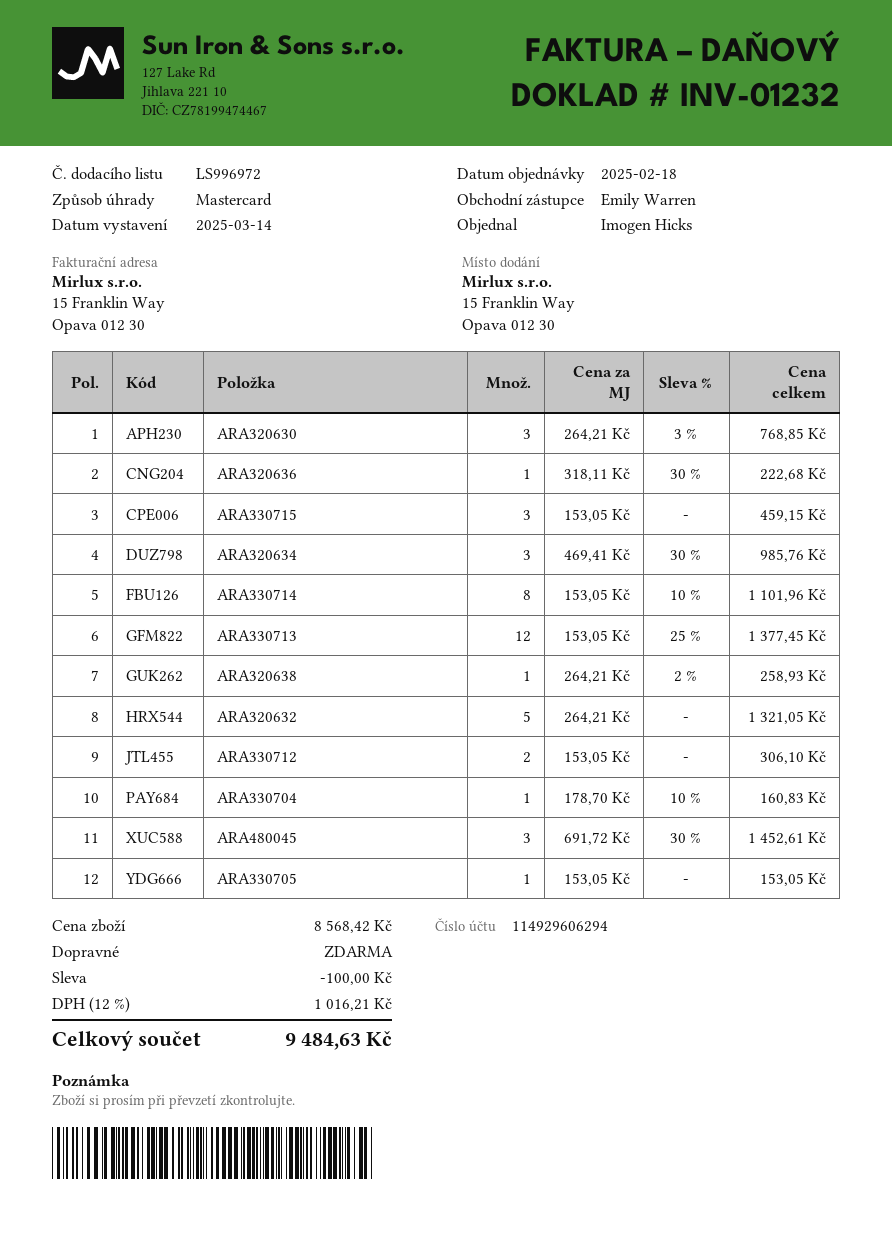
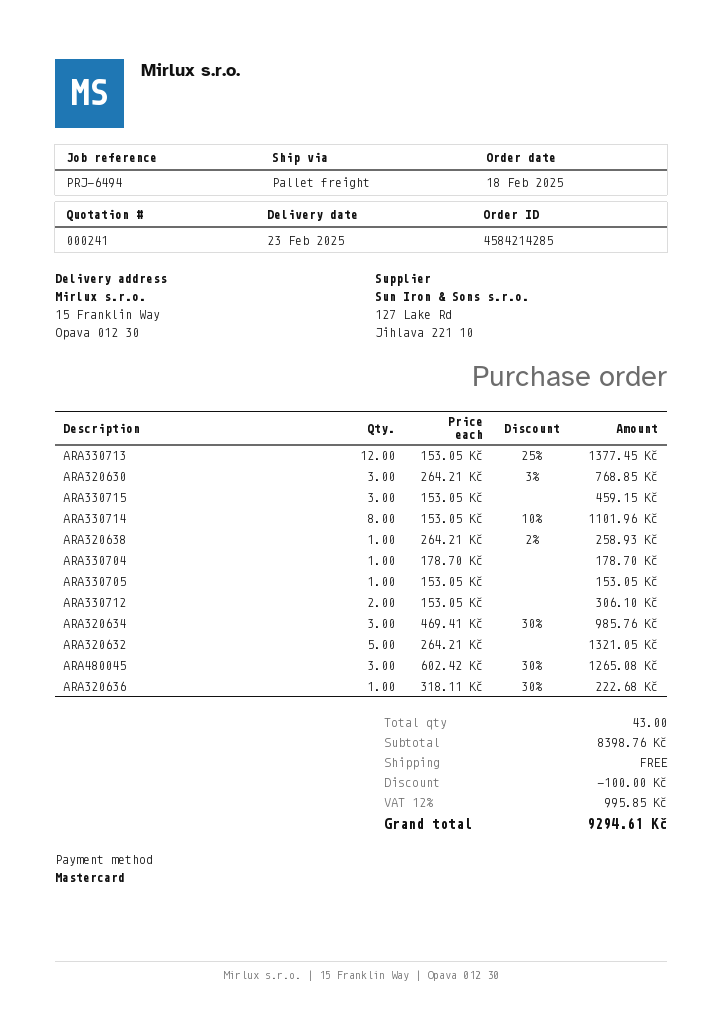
ARA330704: 1 x 178.70 - 10% = 160.83 -> 1 x 178.70 = 178.70
ARA480045: 3 x 691.72 - 30% = 1452.61 -> 3 x 602.42 - 30% = 1265.08
subtotal: 8568.42 -> 8398.76
tax: 12% = 1016.21 -> 12% = 995.85
total: 9484.63 -> 9294.61

